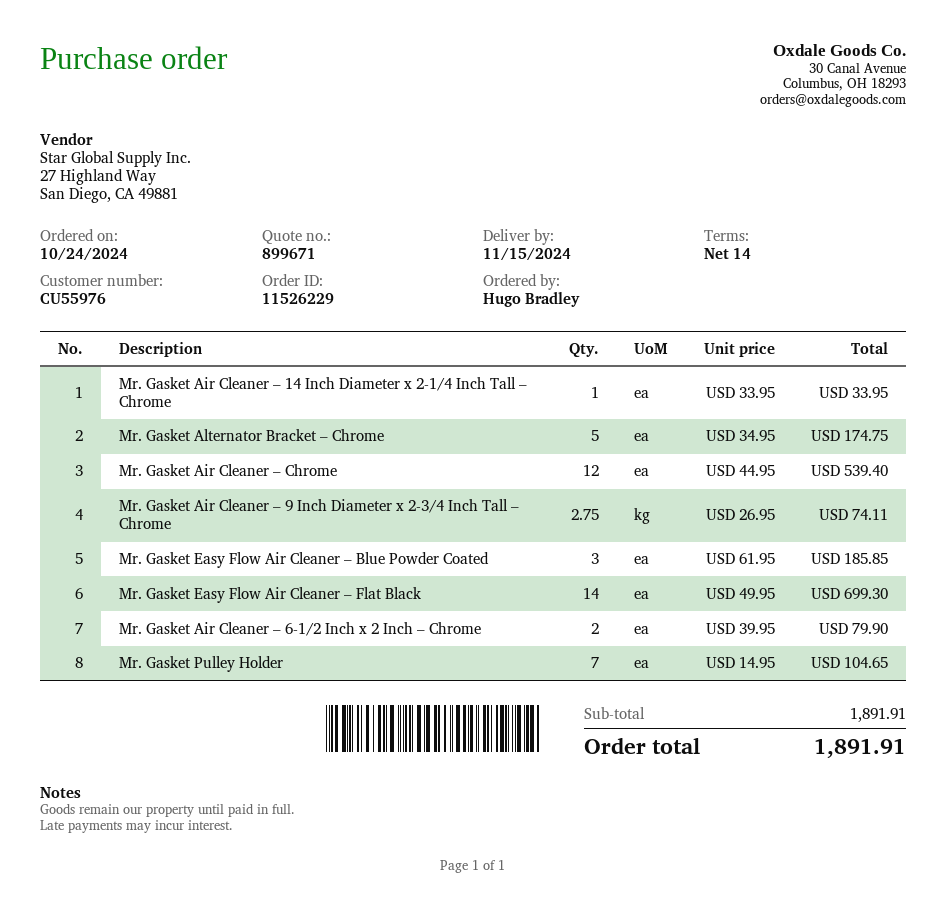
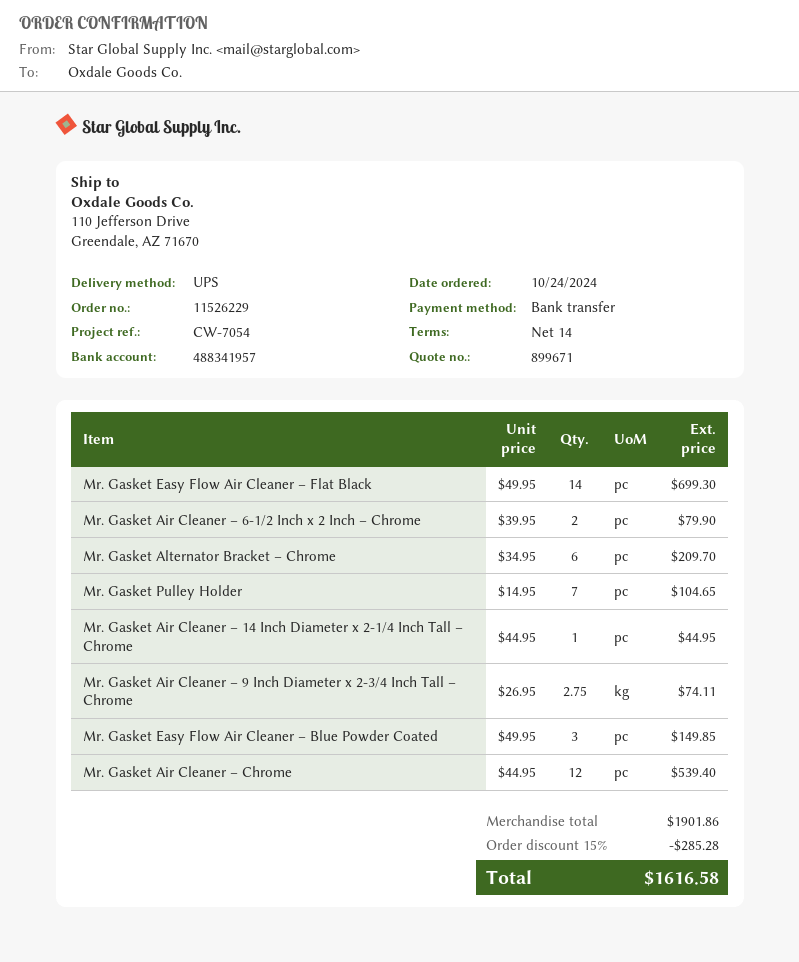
Mr. Gasket Air Cleaner – 14 Inch Diameter x 2-1/4 Inch Tall – Chrome: 1 x 33.95 = 33.95 -> 1 x 44.95 = 44.95
Mr. Gasket Alternator Bracket – Chrome: 5 x 34.95 = 174.75 -> 6 x 34.95 = 209.70
Mr. Gasket Easy Flow Air Cleaner – Blue Powder Coated: 3 x 61.95 = 185.85 -> 3 x 49.95 = 149.85
subtotal: 1891.91 -> 1901.86
discount: none -> 15% = 285.28
total: 1891.91 -> 1616.58

